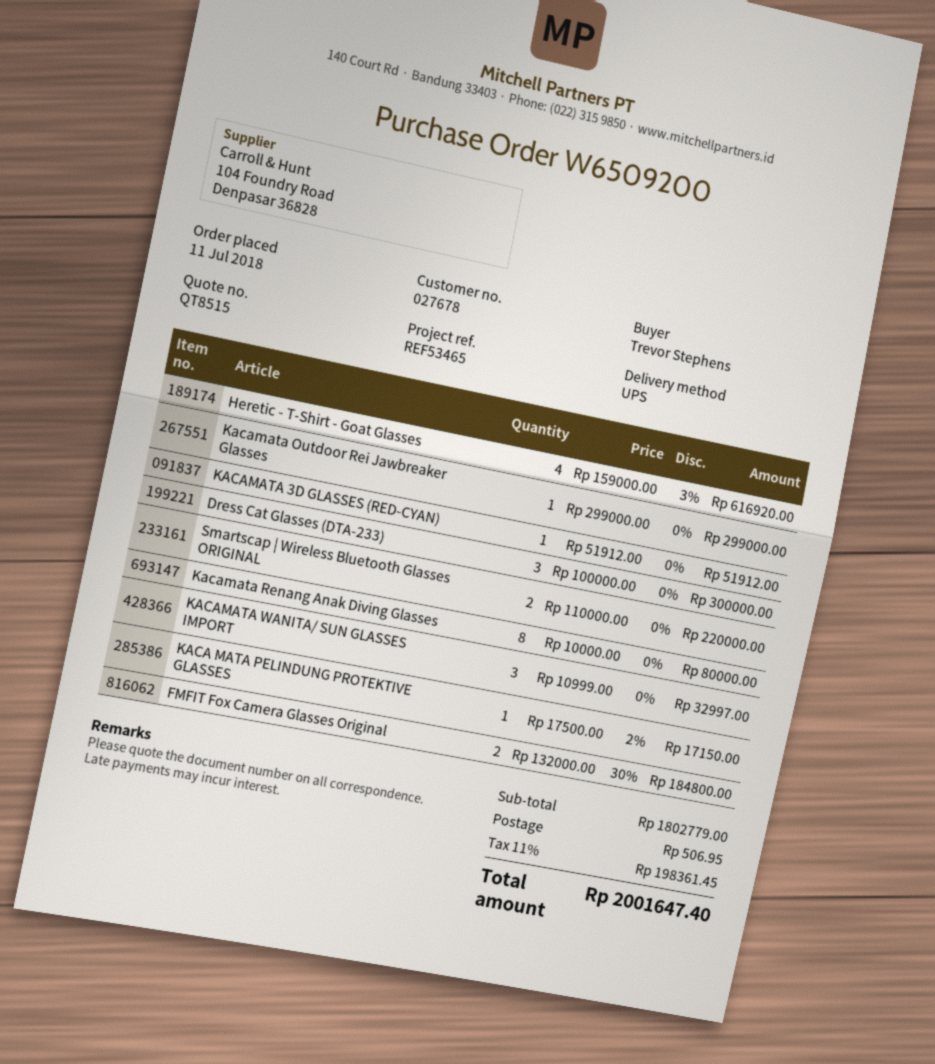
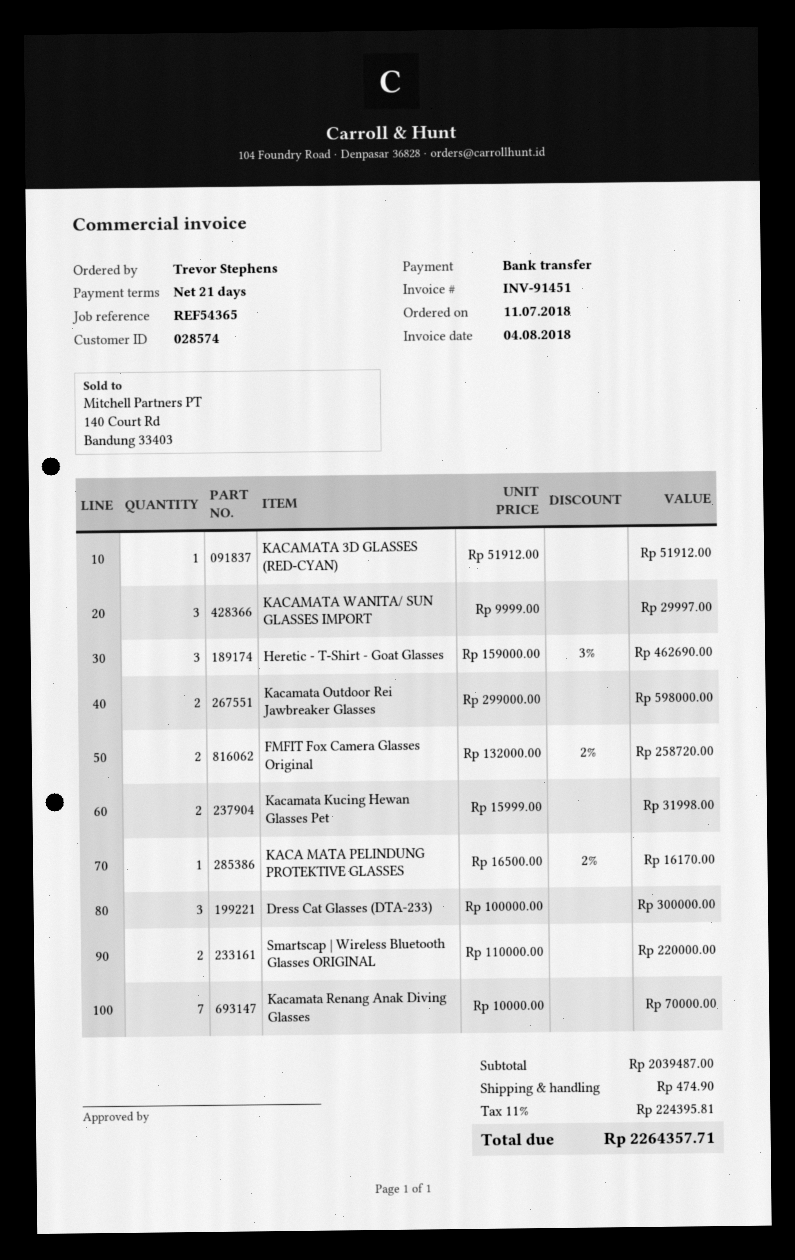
customer number: 027678 -> 028574
reference: REF53465 -> REF54365
Heretic - T-Shirt - Goat Glasses: 4 x 159000.00 - 3% = 616920.00 -> 3 x 159000.00 - 3% = 462690.00
Kacamata Outdoor Rei Jawbreaker Glasses: 1 x 299000.00 = 299000.00 -> 2 x 299000.00 = 598000.00
Kacamata Renang Anak Diving Glasses: 8 x 10000.00 = 80000.00 -> 7 x 10000.00 = 70000.00
KACAMATA WANITA/ SUN GLASSES IMPORT: 3 x 10999.00 = 32997.00 -> 3 x 9999.00 = 29997.00
KACA MATA PELINDUNG PROTEKTIVE GLASSES: 1 x 17500.00 - 2% = 17150.00 -> 1 x 16500.00 - 2% = 16170.00
FMFIT Fox Camera Glasses Original: 2 x 132000.00 - 30% = 184800.00 -> 2 x 132000.00 - 2% = 258720.00
Kacamata Kucing Hewan Glasses Pet: none -> 2 x 15999.00 = 31998.00
subtotal: 1802779.00 -> 2039487.00
shipping: 506.95 -> 474.90
tax: 11% = 198361.45 -> 11% = 224395.81
total: 2001647.40 -> 2264357.71

